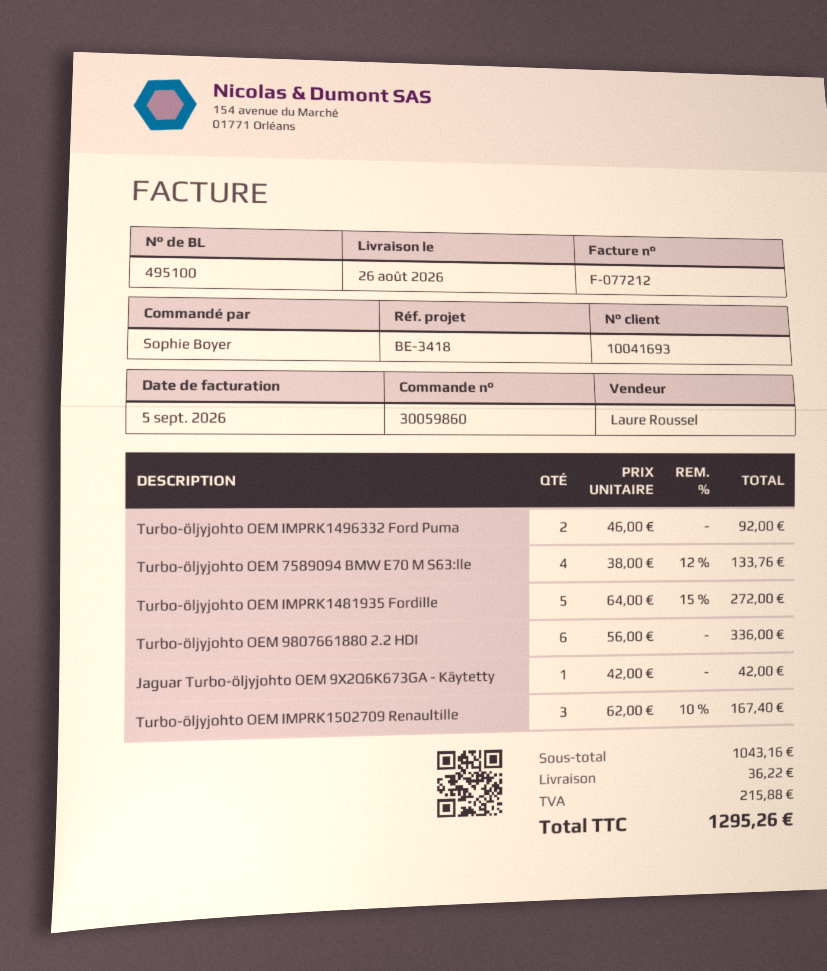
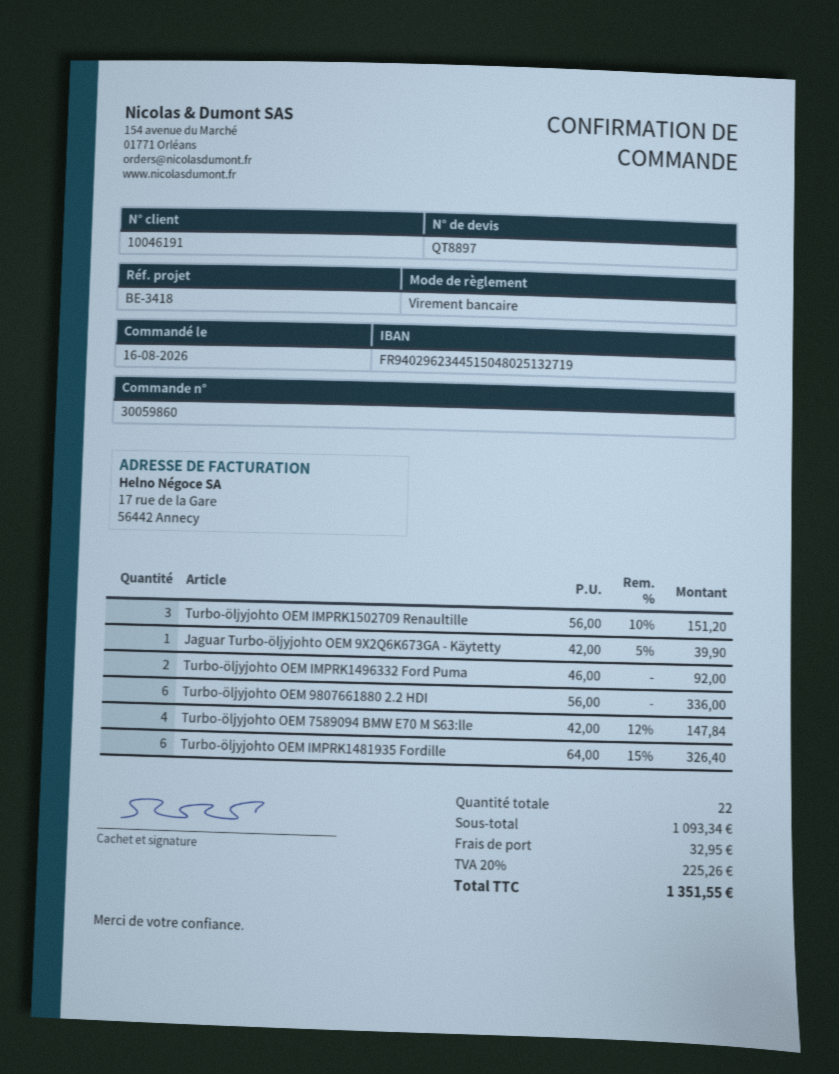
customer number: 10041693 -> 10046191
Turbo-öljyjohto OEM 7589094 BMW E70 M S63:lle: 4 x 38.00 - 12% = 133.76 -> 4 x 42.00 - 12% = 147.84
Turbo-öljyjohto OEM IMPRK1481935 Fordille: 5 x 64.00 - 15% = 272.00 -> 6 x 64.00 - 15% = 326.40
Jaguar Turbo-öljyjohto OEM 9X2Q6K673GA - Käytetty: 1 x 42.00 = 42.00 -> 1 x 42.00 - 5% = 39.90
Turbo-öljyjohto OEM IMPRK1502709 Renaultille: 3 x 62.00 - 10% = 167.40 -> 3 x 56.00 - 10% = 151.20
subtotal: 1043.16 -> 1093.34
shipping: 36.22 -> 32.95
tax: 215.88 -> 225.26
total: 1295.26 -> 1351.55

